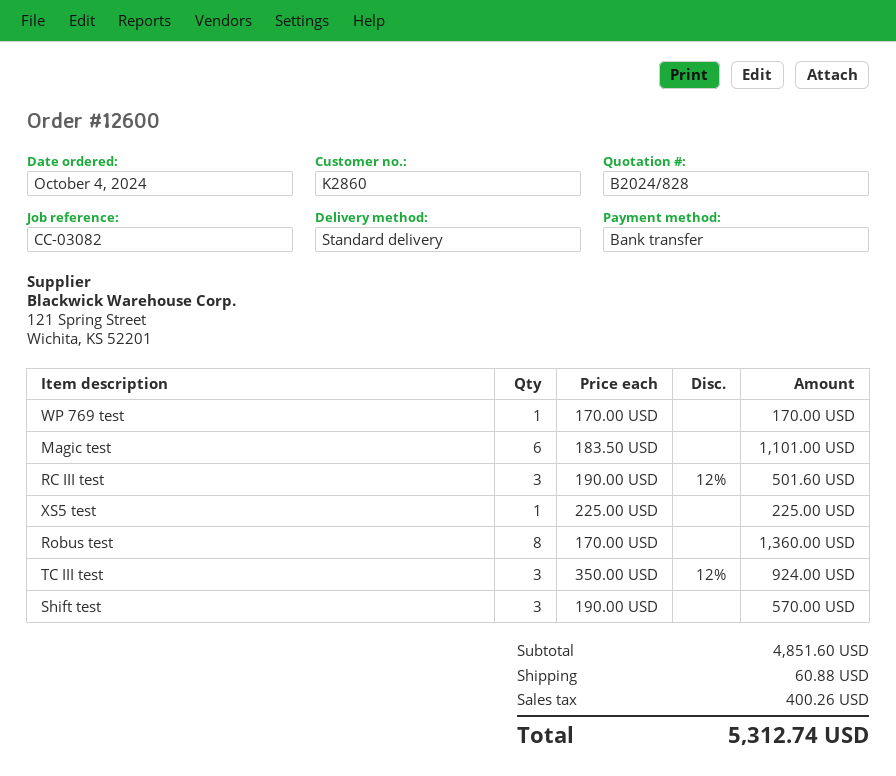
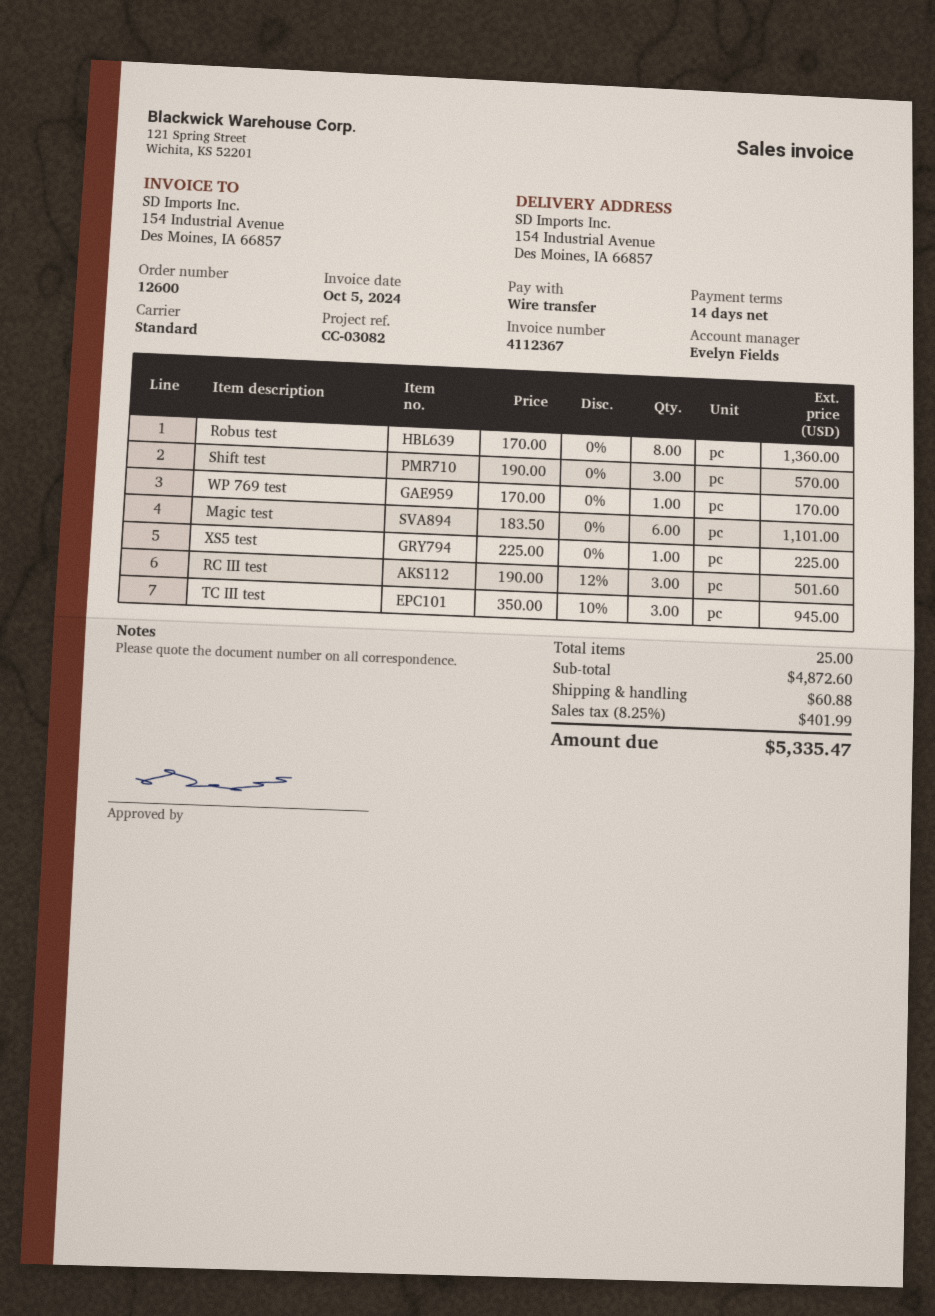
TC III test: 3 x 350.00 - 12% = 924.00 -> 3 x 350.00 - 10% = 945.00
subtotal: 4851.60 -> 4872.60
tax: 400.26 -> 401.99
total: 5312.74 -> 5335.47

